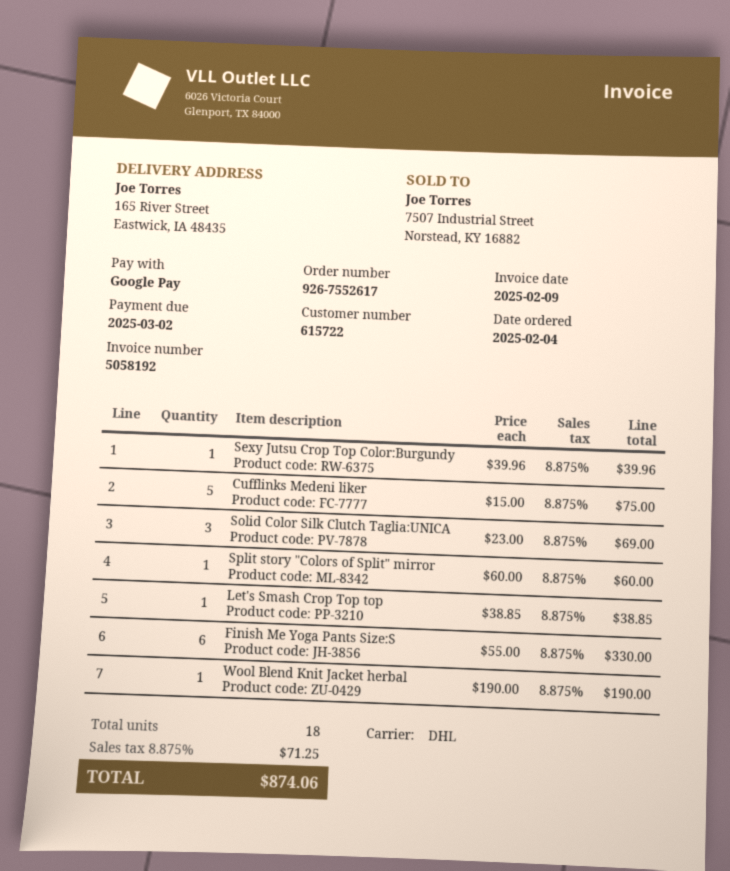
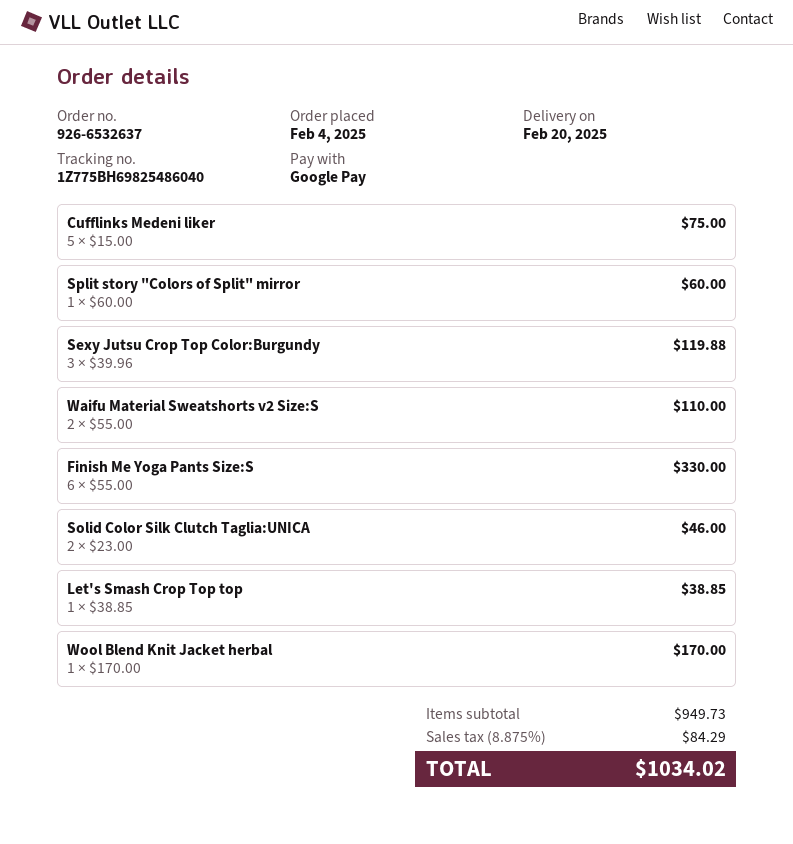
order number: 926-7552617 -> 926-6532637
Sexy Jutsu Crop Top Color:Burgundy: 1 x 39.96 = 39.96 -> 3 x 39.96 = 119.88
Solid Color Silk Clutch Taglia:UNICA: 3 x 23.00 = 69.00 -> 2 x 23.00 = 46.00
Wool Blend Knit Jacket herbal: 1 x 190.00 = 190.00 -> 1 x 170.00 = 170.00
Waifu Material Sweatshorts v2 Size:S: none -> 2 x 55.00 = 110.00
tax: 8.875% = 71.25 -> 8.875% = 84.29
total: 874.06 -> 1034.02

